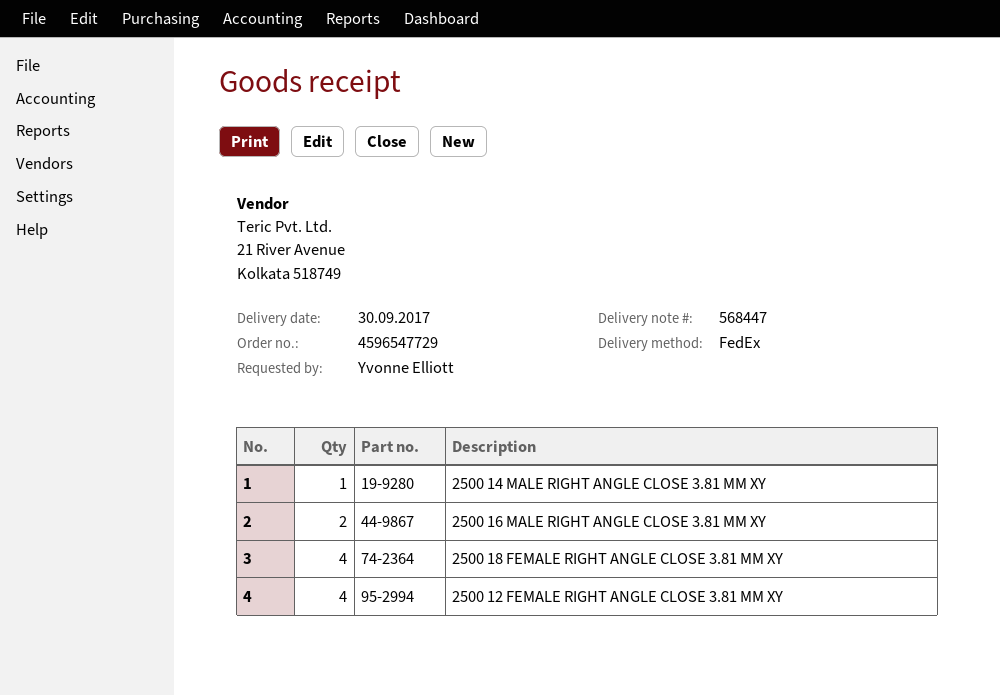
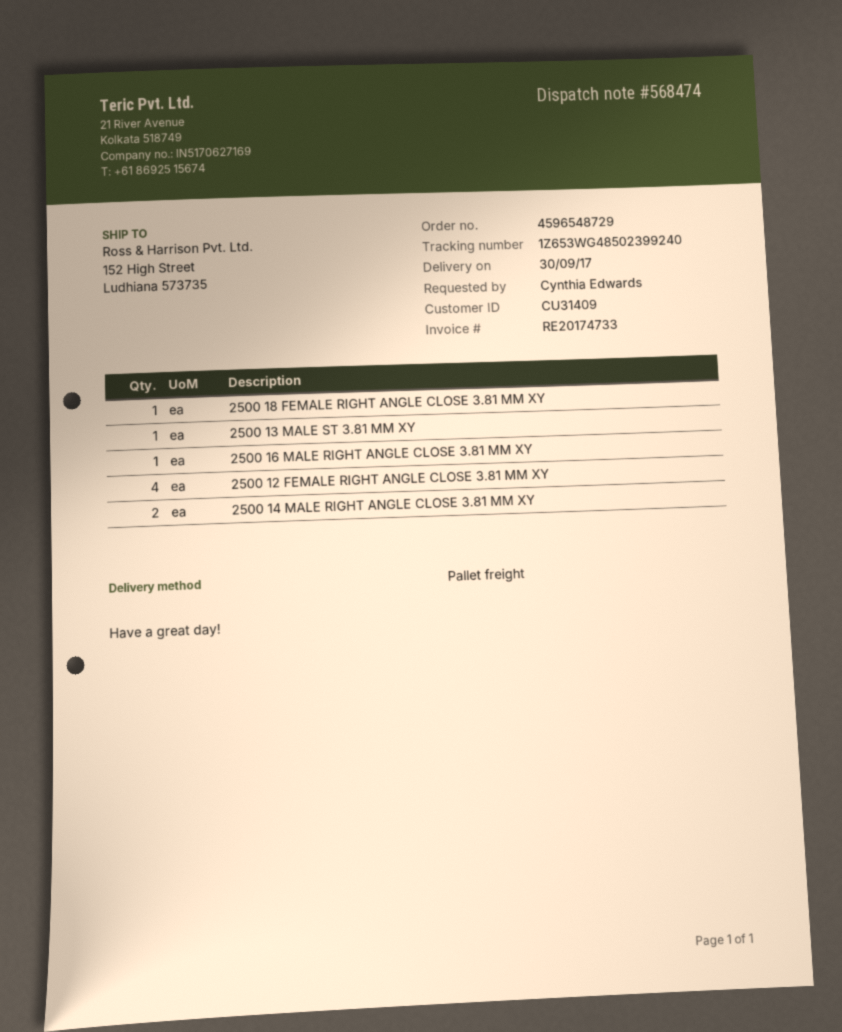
order number: 4596547729 -> 4596548729
delivery note number: 568447 -> 568474
ordered by: Yvonne Elliott -> Cynthia Edwards
shipping method: FedEx -> pallet freight
2500 14 MALE RIGHT ANGLE CLOSE 3.81 MM XY: 1 -> 2
2500 16 MALE RIGHT ANGLE CLOSE 3.81 MM XY: 2 -> 1
2500 18 FEMALE RIGHT ANGLE CLOSE 3.81 MM XY: 4 -> 1
2500 13 MALE ST 3.81 MM XY: none -> 1

